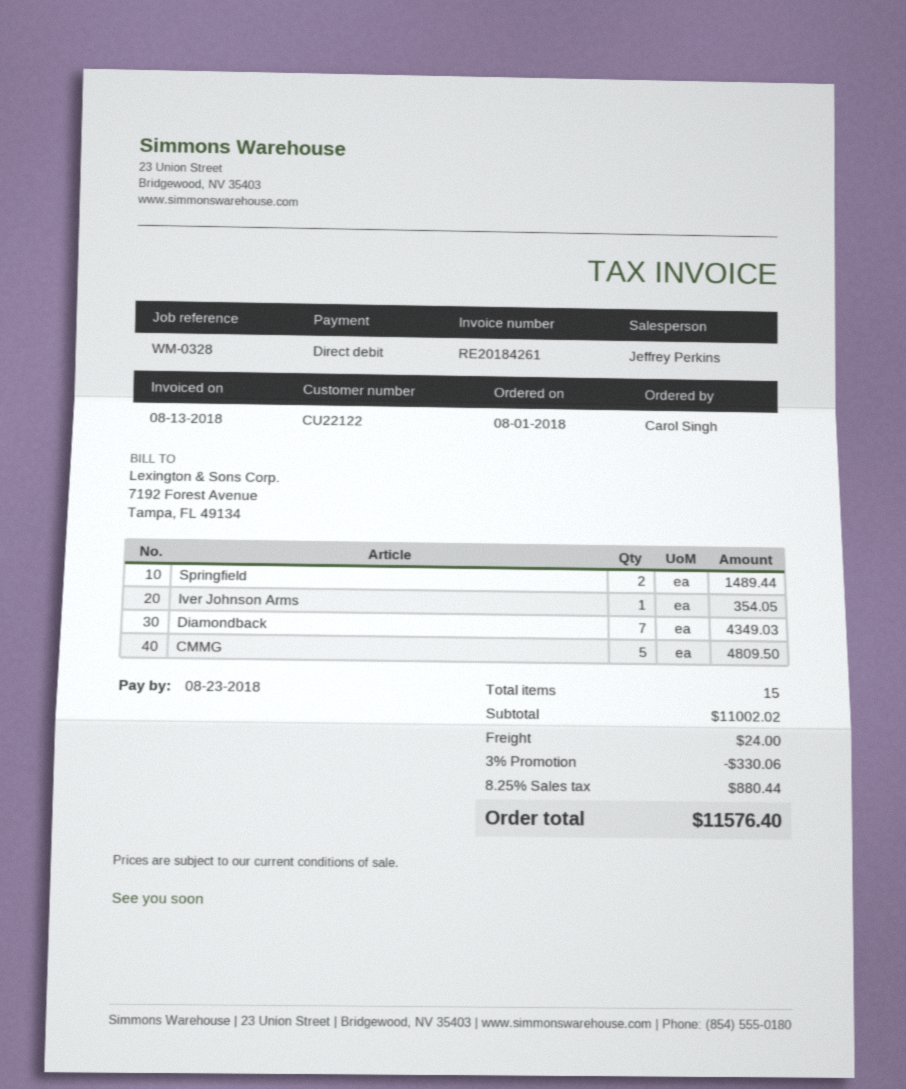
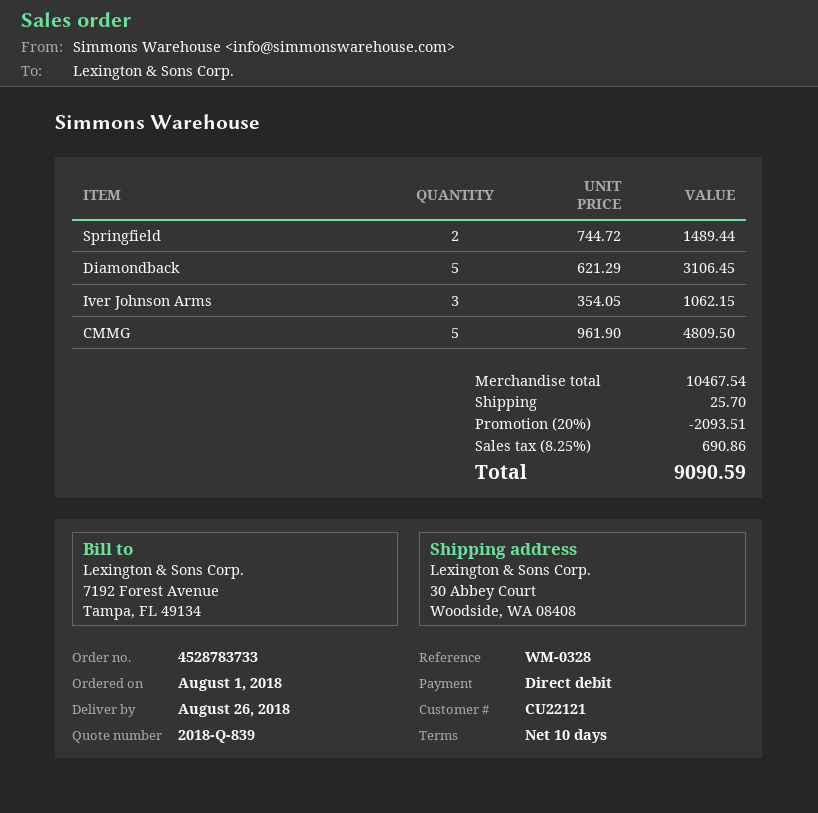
customer number: CU22122 -> CU22121
Iver Johnson Arms: 1 for 354.05 -> 3 for 1062.15
Diamondback: 7 for 4349.03 -> 5 for 3106.45
subtotal: 11002.02 -> 10467.54
discount: 3% = 330.06 -> 20% = 2093.51
shipping: 24.00 -> 25.70
tax: 8.25% = 880.44 -> 8.25% = 690.86
total: 11576.40 -> 9090.59

